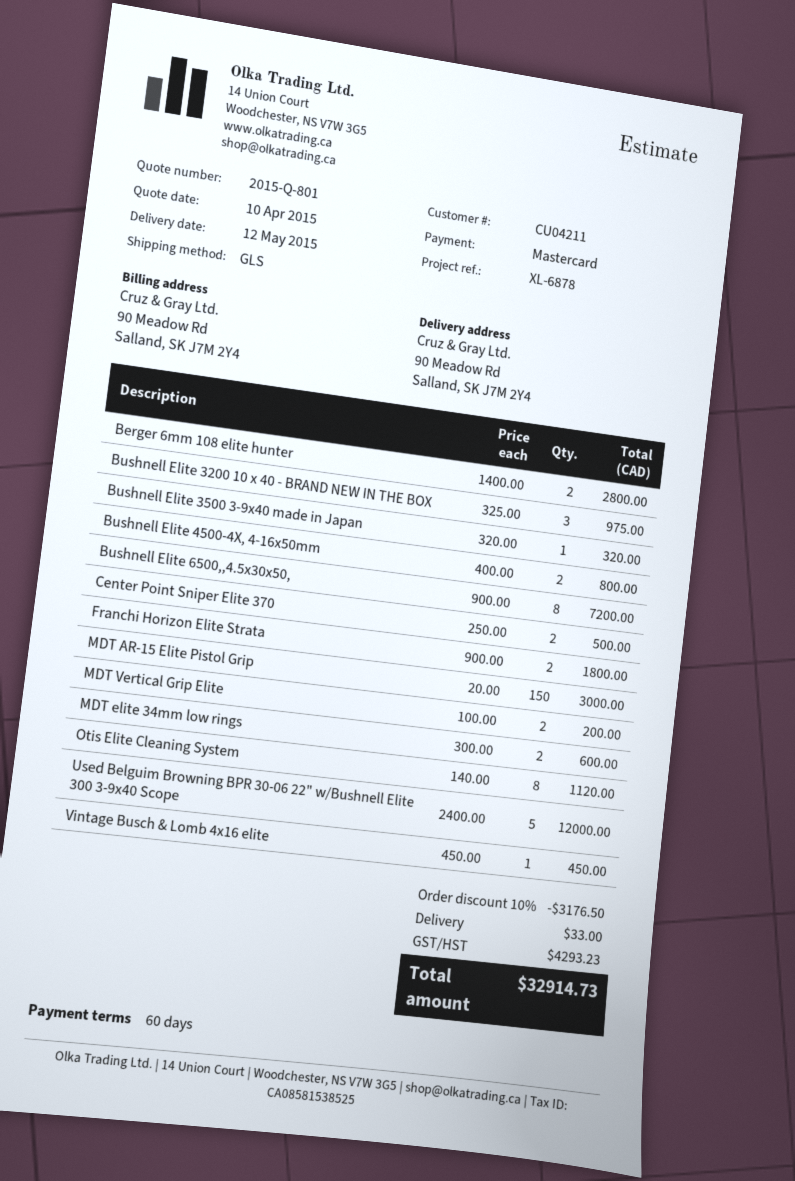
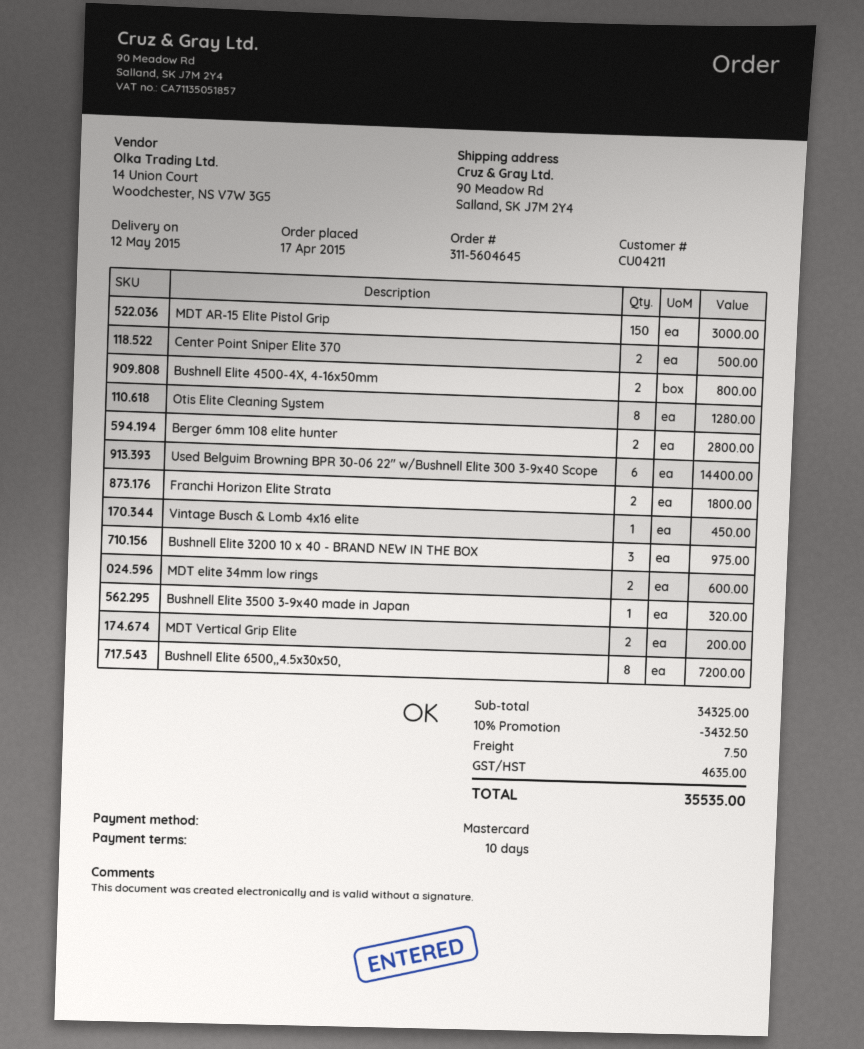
payment terms: 60 days -> 10 days
Otis Elite Cleaning System: 8 for 1120.00 -> 8 for 1280.00
Used Belguim Browning BPR 30-06 22" w/Bushnell Elite 300 3-9x40 Scope: 5 for 12000.00 -> 6 for 14400.00
discount: 10% = 3176.50 -> 10% = 3432.50
shipping: 33.00 -> 7.50
tax: 4293.23 -> 4635.00
total: 32914.73 -> 35535.00

